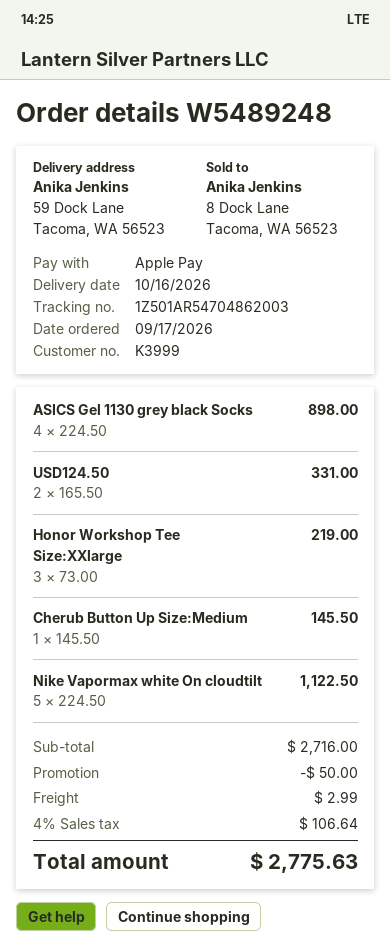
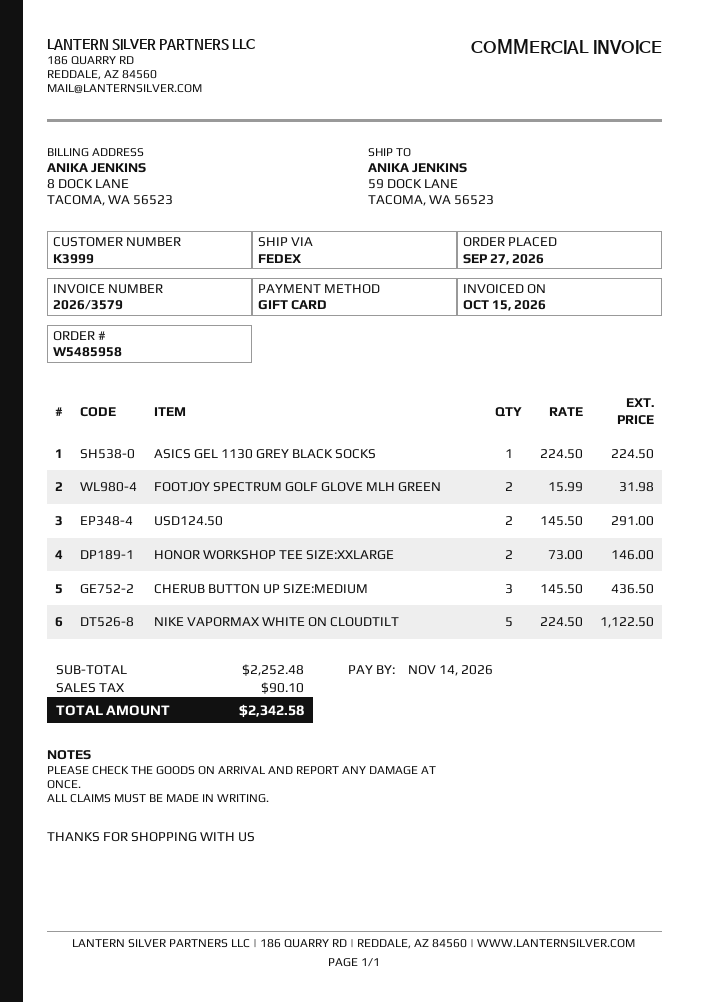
order number: W5489248 -> W5485958
order date: 2026-09-17 -> 2026-09-27
payment method: Apple Pay -> gift card
ASICS Gel 1130 grey black Socks: 4 x 224.50 = 898.00 -> 1 x 224.50 = 224.50
USD124.50: 2 x 165.50 = 331.00 -> 2 x 145.50 = 291.00
Honor Workshop Tee Size:XXlarge: 3 x 73.00 = 219.00 -> 2 x 73.00 = 146.00
Cherub Button Up Size:Medium: 1 x 145.50 = 145.50 -> 3 x 145.50 = 436.50
FOOTJOY SPECTRUM GOLF GLOVE MLH GREEN: none -> 2 x 15.99 = 31.98
subtotal: 2716.00 -> 2252.48
discount: 50.00 -> none
shipping: 2.99 -> none
tax: 106.64 -> 90.10
total: 2775.63 -> 2342.58

